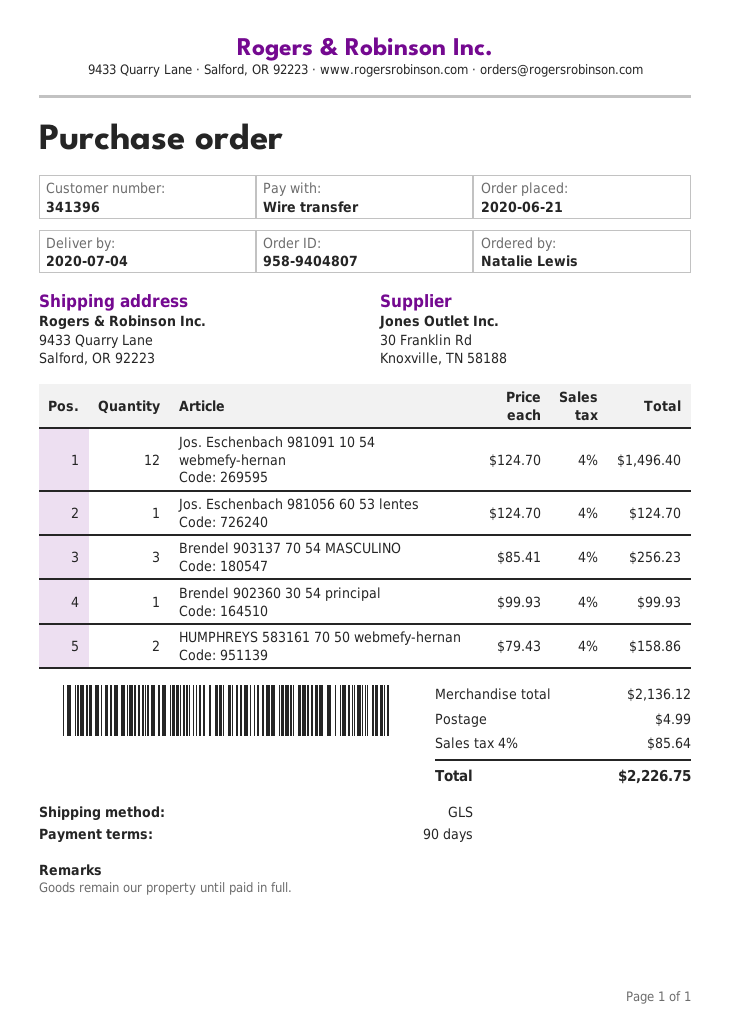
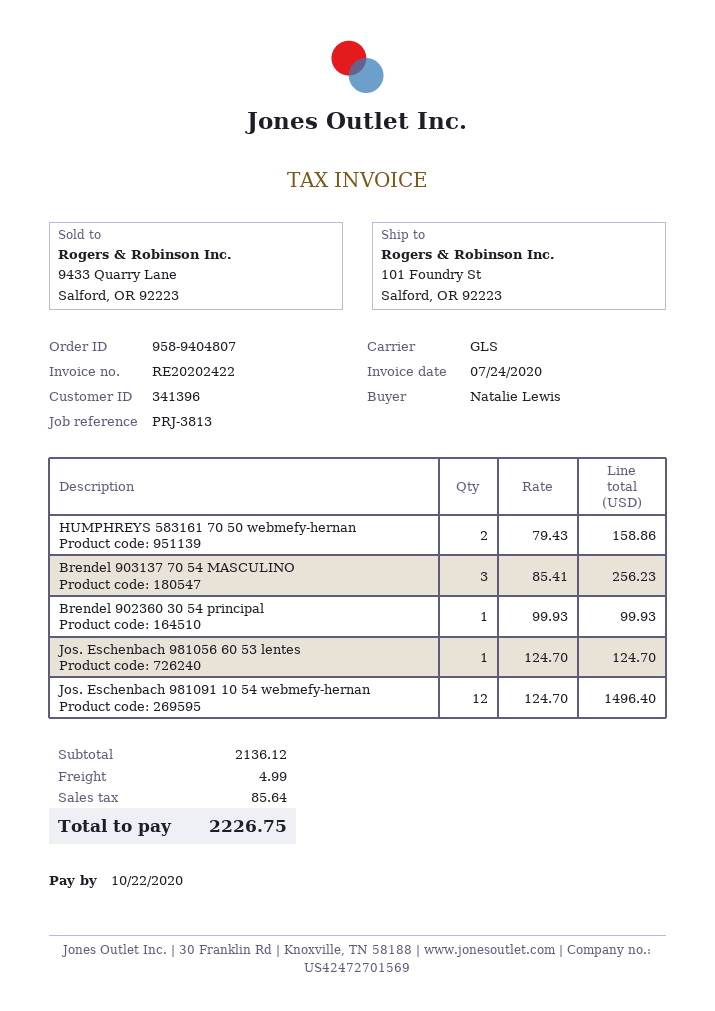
ship to: 9433 Quarry Lane, Salford, OR 92223 -> 101 Foundry St, Salford, OR 92223

